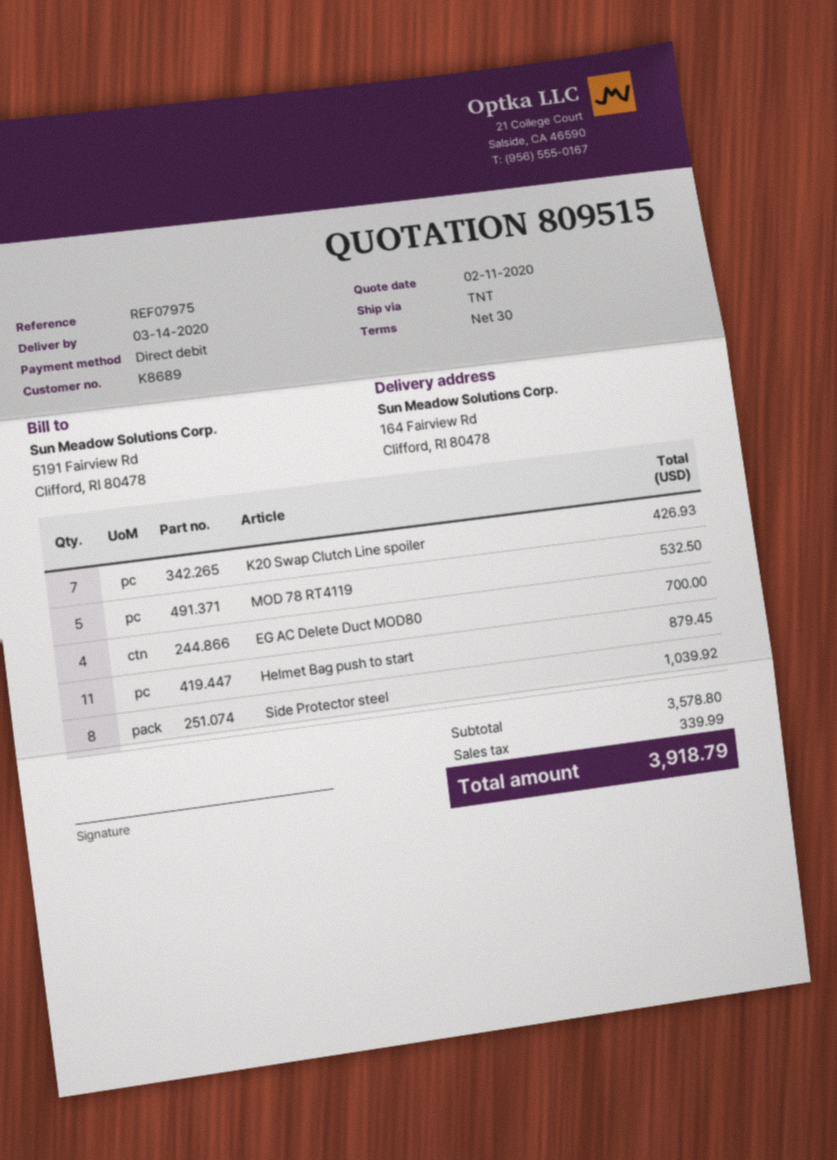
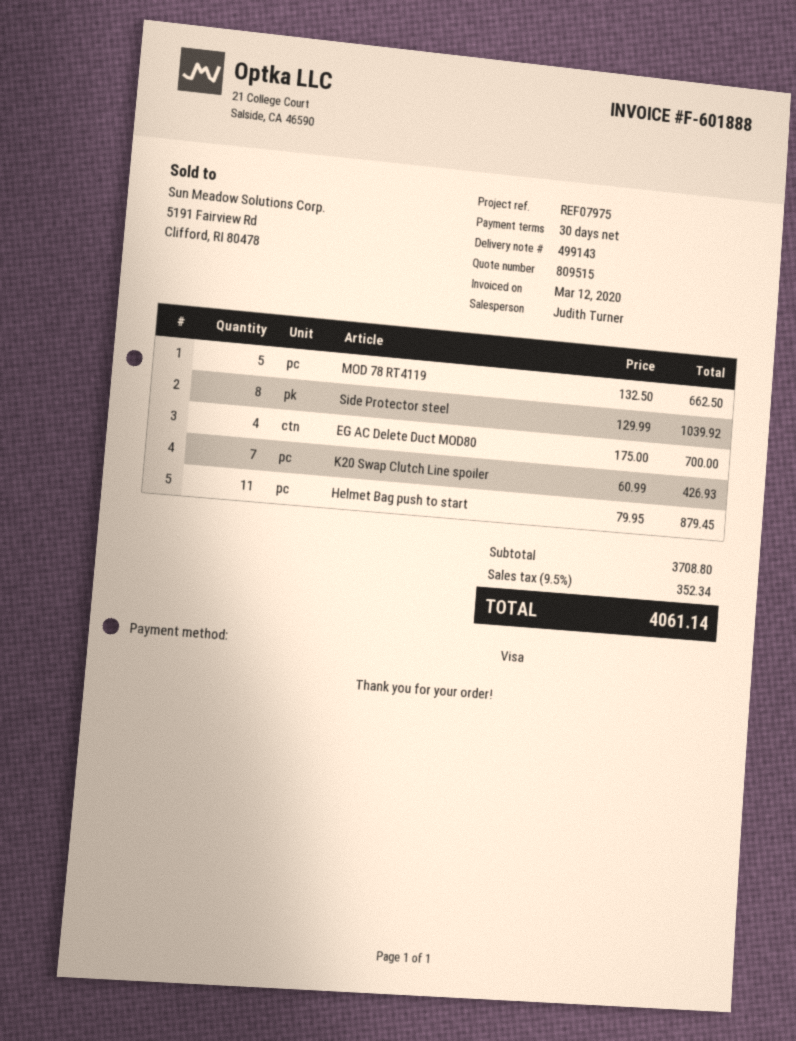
payment method: direct debit -> Visa
MOD 78 RT4119: 5 for 532.50 -> 5 for 662.50
subtotal: 3578.80 -> 3708.80
tax: 339.99 -> 352.34
total: 3918.79 -> 4061.14

